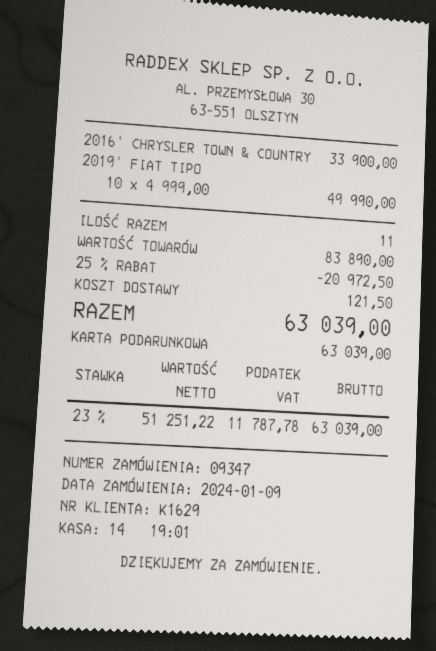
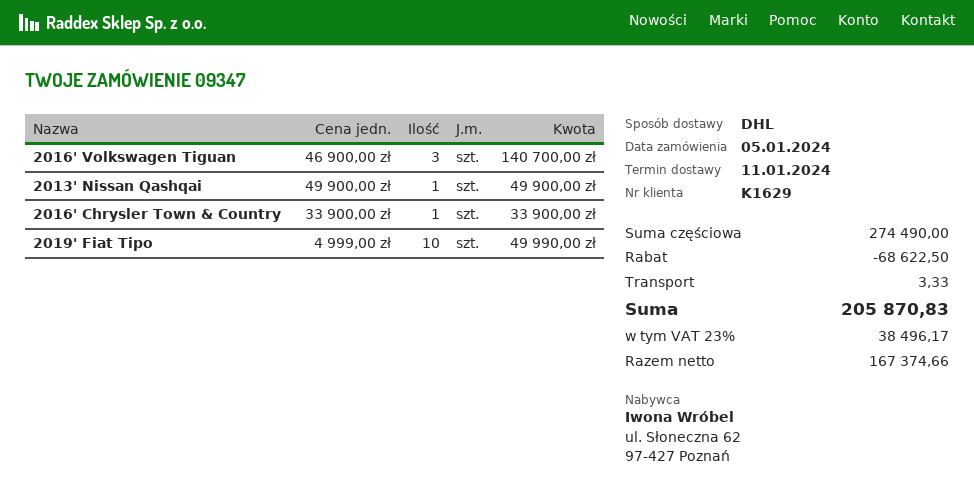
order date: 2024-01-09 -> 2024-01-05
2016' Volkswagen Tiguan: none -> 3 x 46900.00 = 140700.00
2013' Nissan Qashqai: none -> 1 x 49900.00 = 49900.00
subtotal: 83890.00 -> 274490.00
discount: 20972.50 -> 68622.50
shipping: 121.50 -> 3.33
net: 51251.22 -> 167374.66
tax: 23% = 11787.78 -> 23% = 38496.17
total: 63039.00 -> 205870.83

